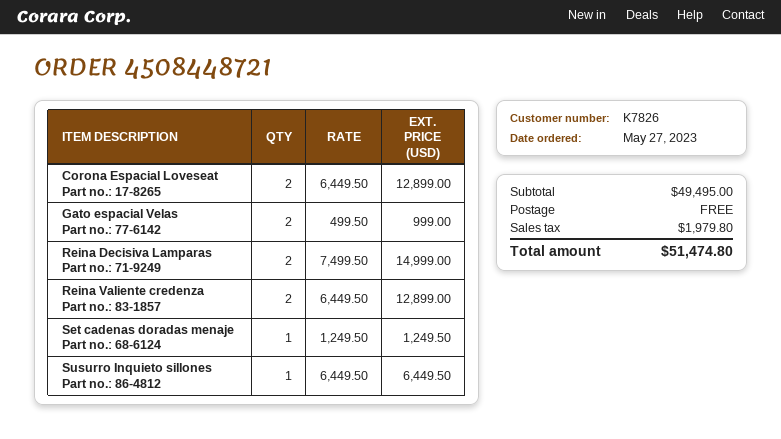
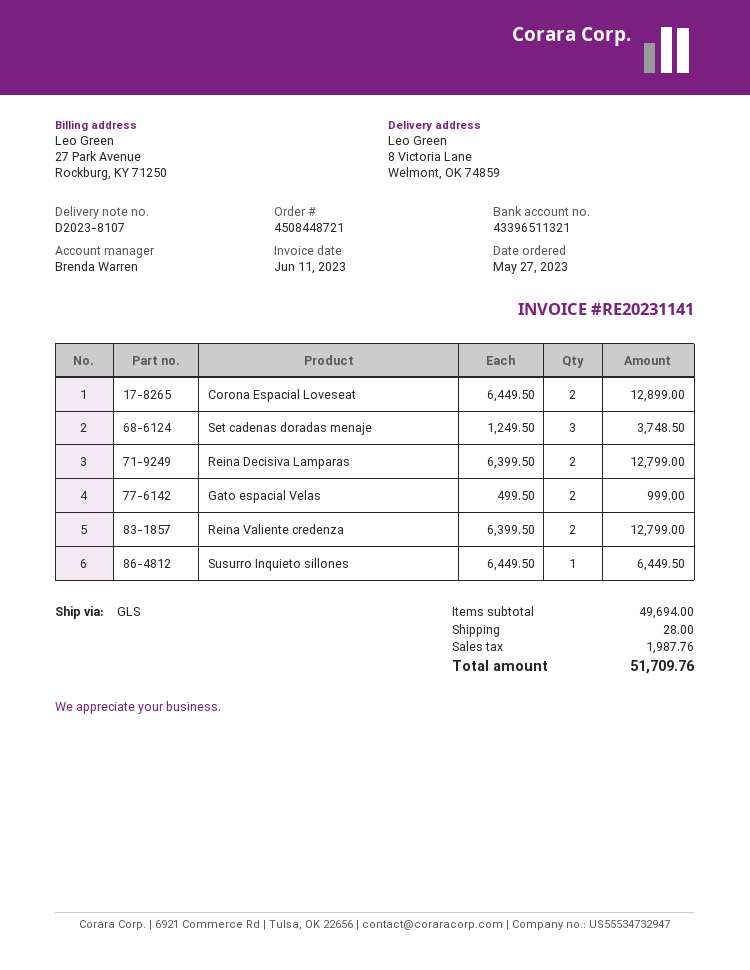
Reina Decisiva Lamparas: 2 x 7499.50 = 14999.00 -> 2 x 6399.50 = 12799.00
Reina Valiente credenza: 2 x 6449.50 = 12899.00 -> 2 x 6399.50 = 12799.00
Set cadenas doradas menaje: 1 x 1249.50 = 1249.50 -> 3 x 1249.50 = 3748.50
subtotal: 49495.00 -> 49694.00
shipping: 0.00 -> 28.00
tax: 1979.80 -> 1987.76
total: 51474.80 -> 51709.76

